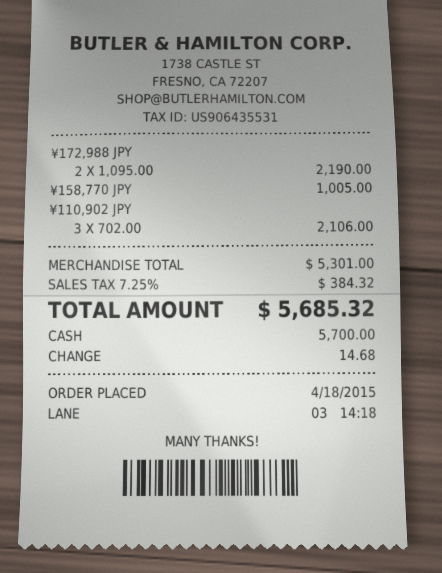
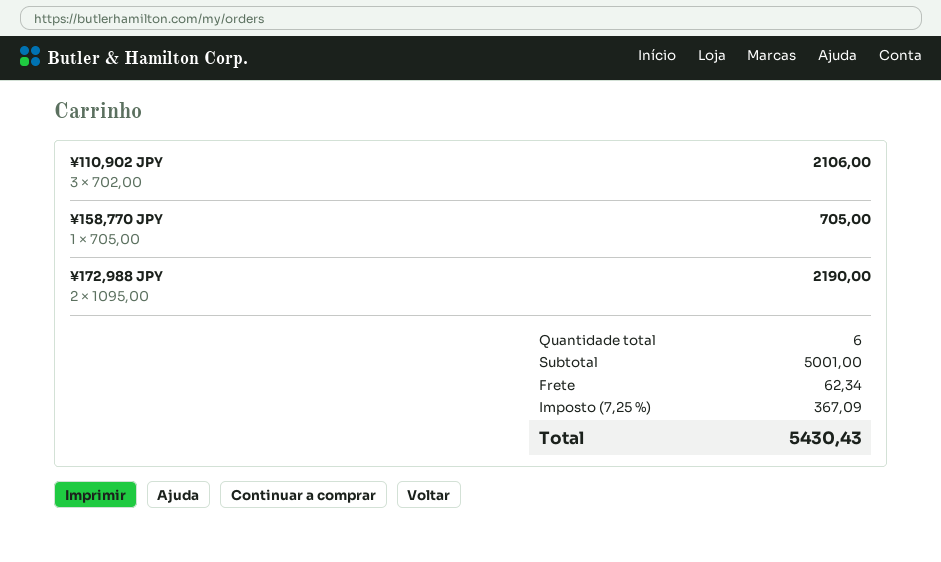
¥158,770 JPY: 1 x 1005.00 = 1005.00 -> 1 x 705.00 = 705.00
subtotal: 5301.00 -> 5001.00
shipping: none -> 62.34
tax: 7.25% = 384.32 -> 7.25% = 367.09
total: 5685.32 -> 5430.43

